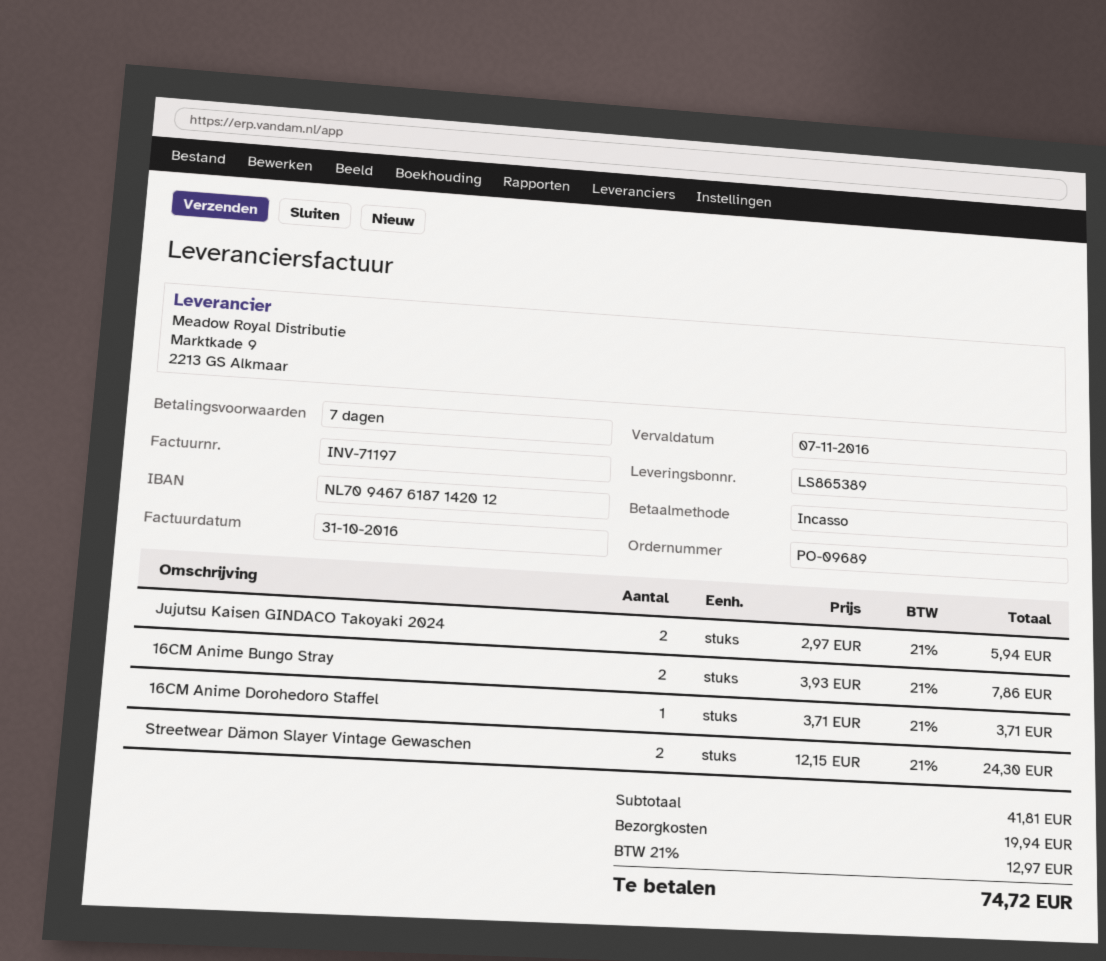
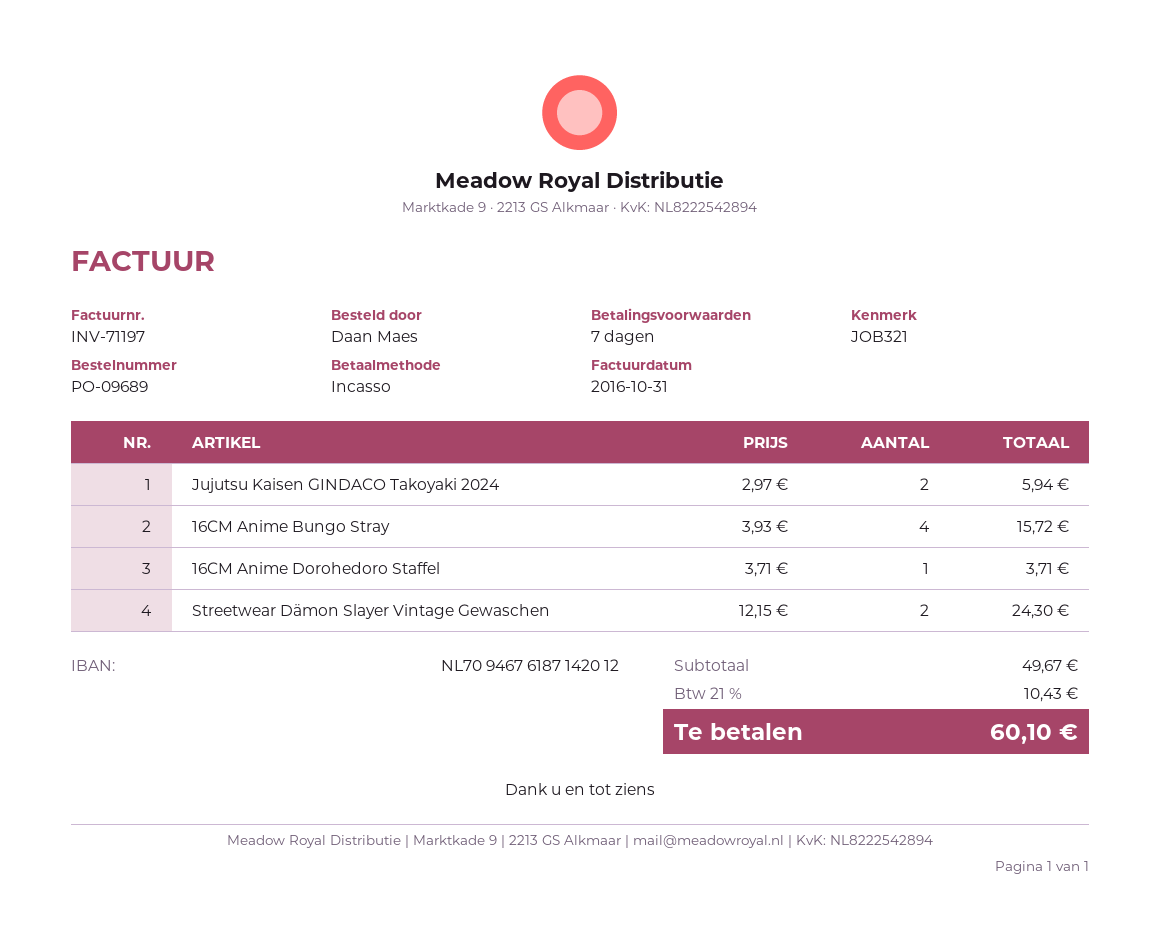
16CM Anime Bungo Stray: 2 x 3.93 = 7.86 -> 4 x 3.93 = 15.72
subtotal: 41.81 -> 49.67
shipping: 19.94 -> none
tax: 21% = 12.97 -> 21% = 10.43
total: 74.72 -> 60.10

